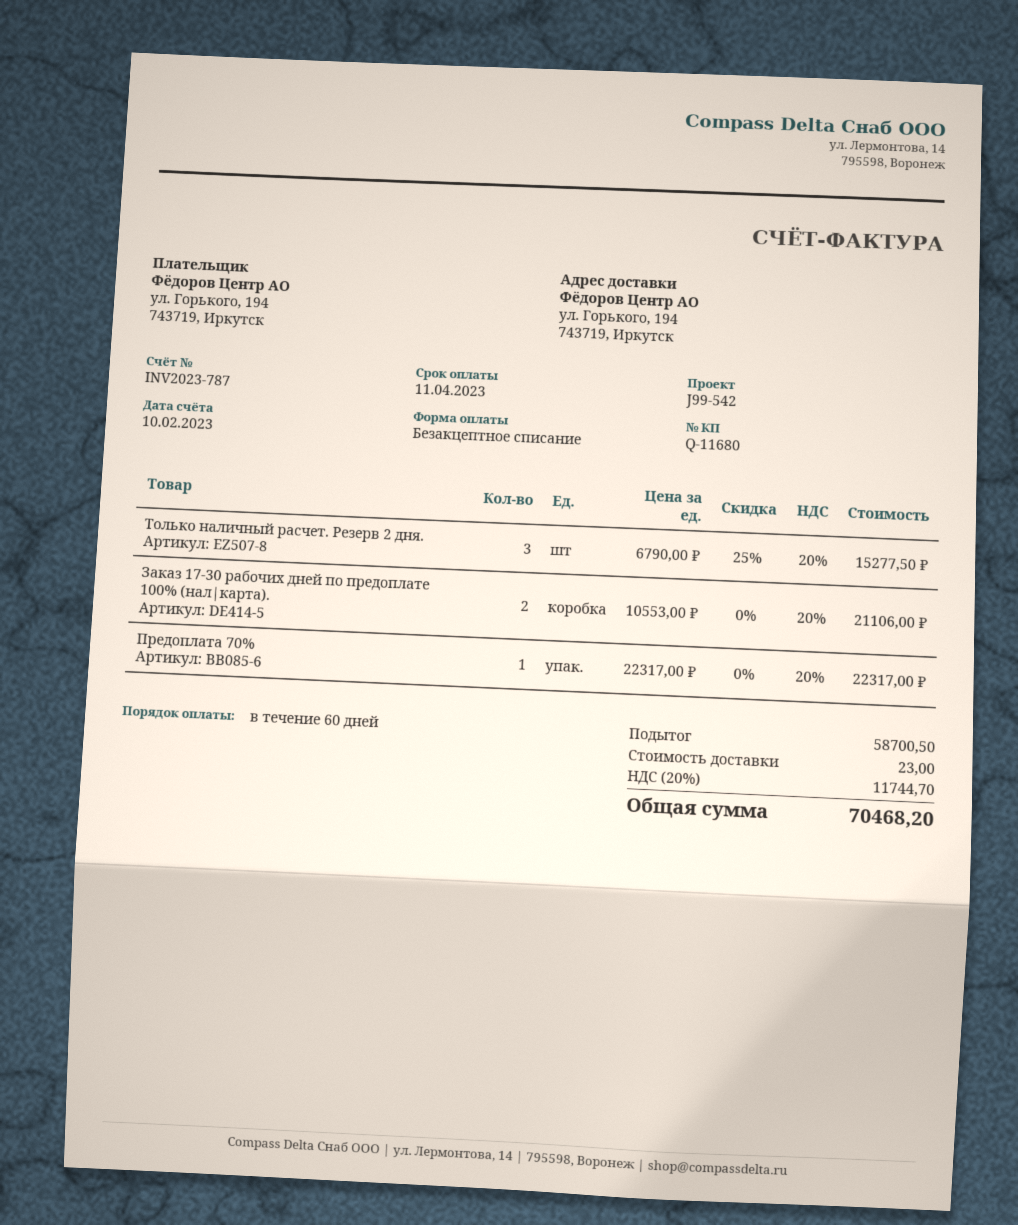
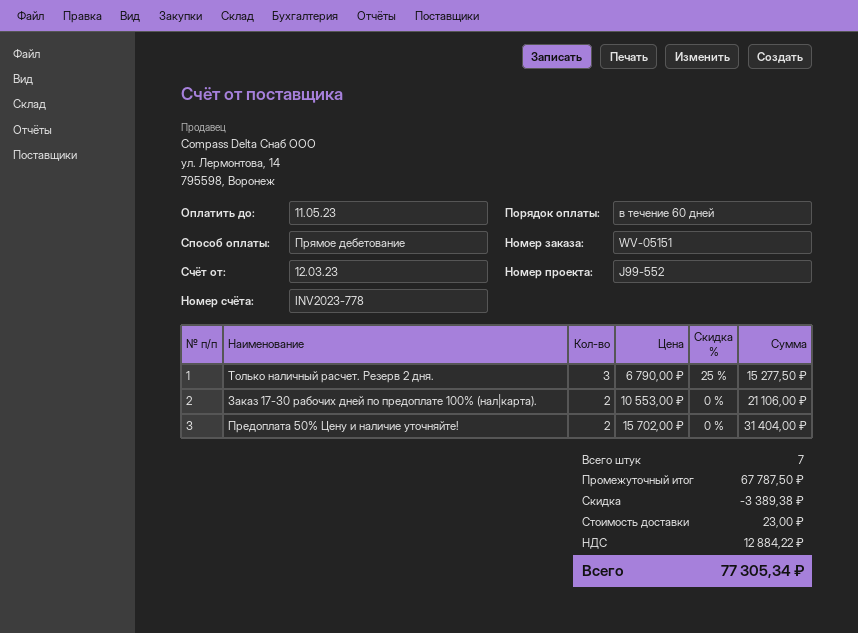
invoice number: INV2023-787 -> INV2023-778
invoice date: 2023-02-10 -> 2023-03-12
due date: 2023-04-11 -> 2023-05-11
reference: J99-542 -> J99-552
Предоплата 70%: 1 x 22317.00 = 22317.00 -> none
Предоплата 50% Цену и наличие уточняйте!: none -> 2 x 15702.00 = 31404.00
subtotal: 58700.50 -> 67787.50
discount: none -> 3389.38
tax: 11744.70 -> 12884.22
total: 70468.20 -> 77305.34

